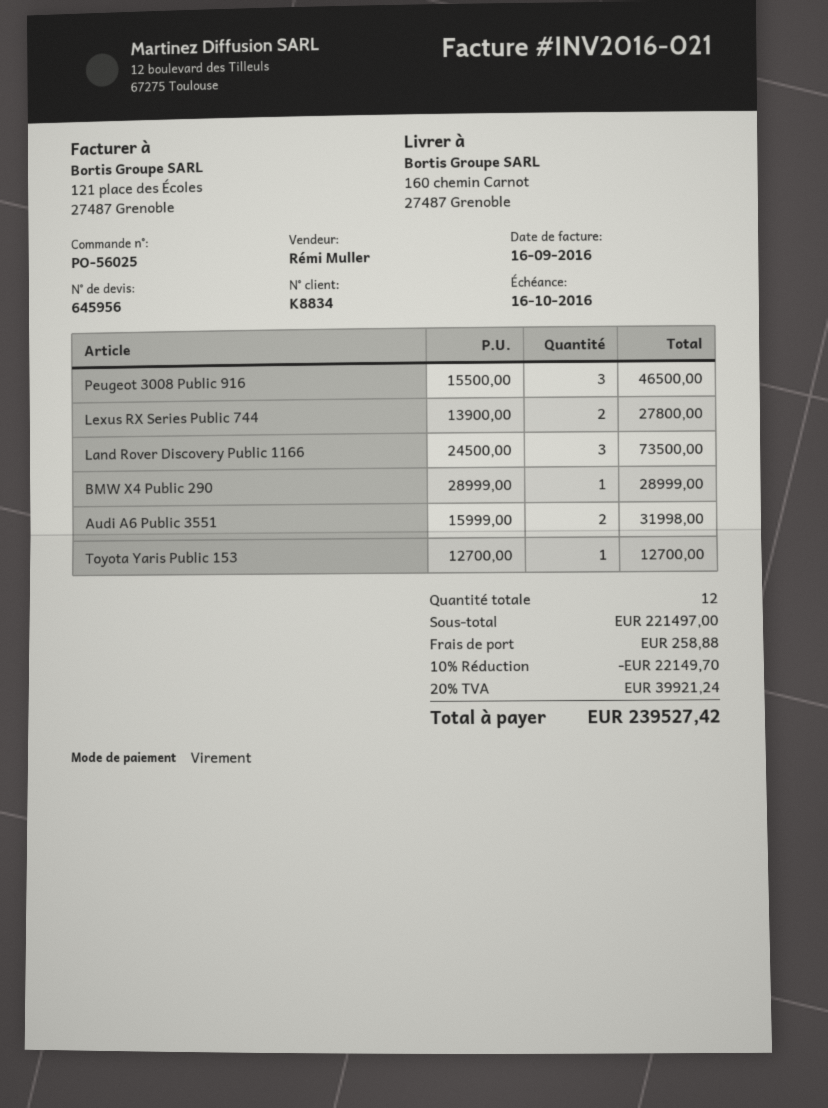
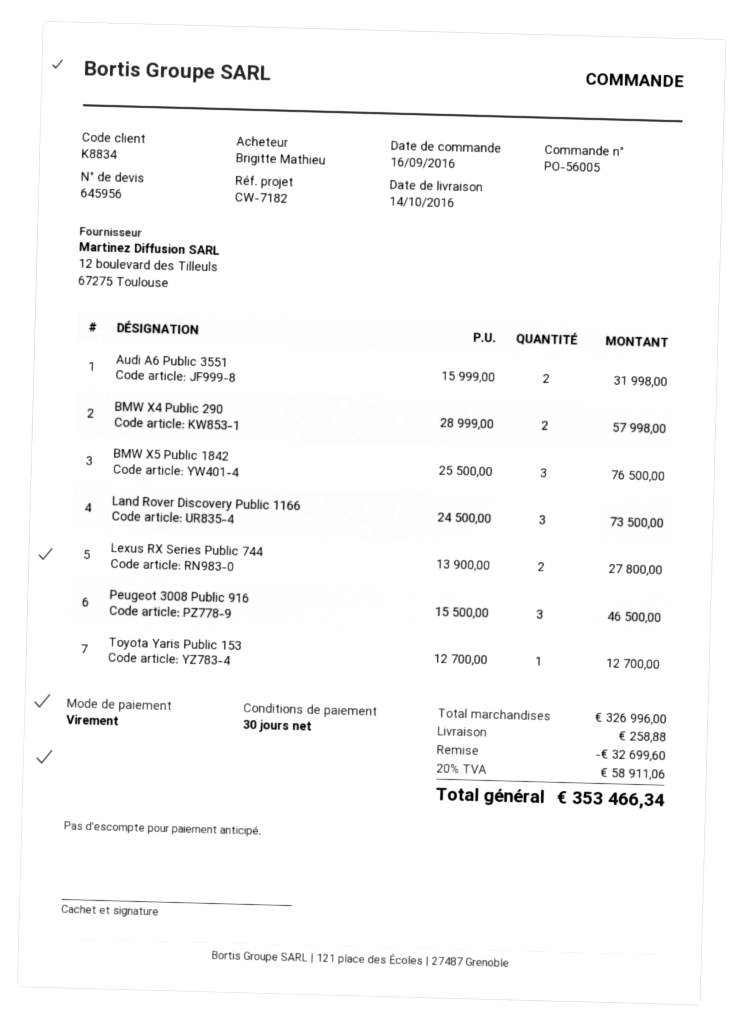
order number: PO-56025 -> PO-56005
BMW X4 Public 290: 1 x 28999.00 = 28999.00 -> 2 x 28999.00 = 57998.00
BMW X5 Public 1842: none -> 3 x 25500.00 = 76500.00
subtotal: 221497.00 -> 326996.00
discount: 22149.70 -> 32699.60
tax: 20% = 39921.24 -> 20% = 58911.06
total: 239527.42 -> 353466.34

